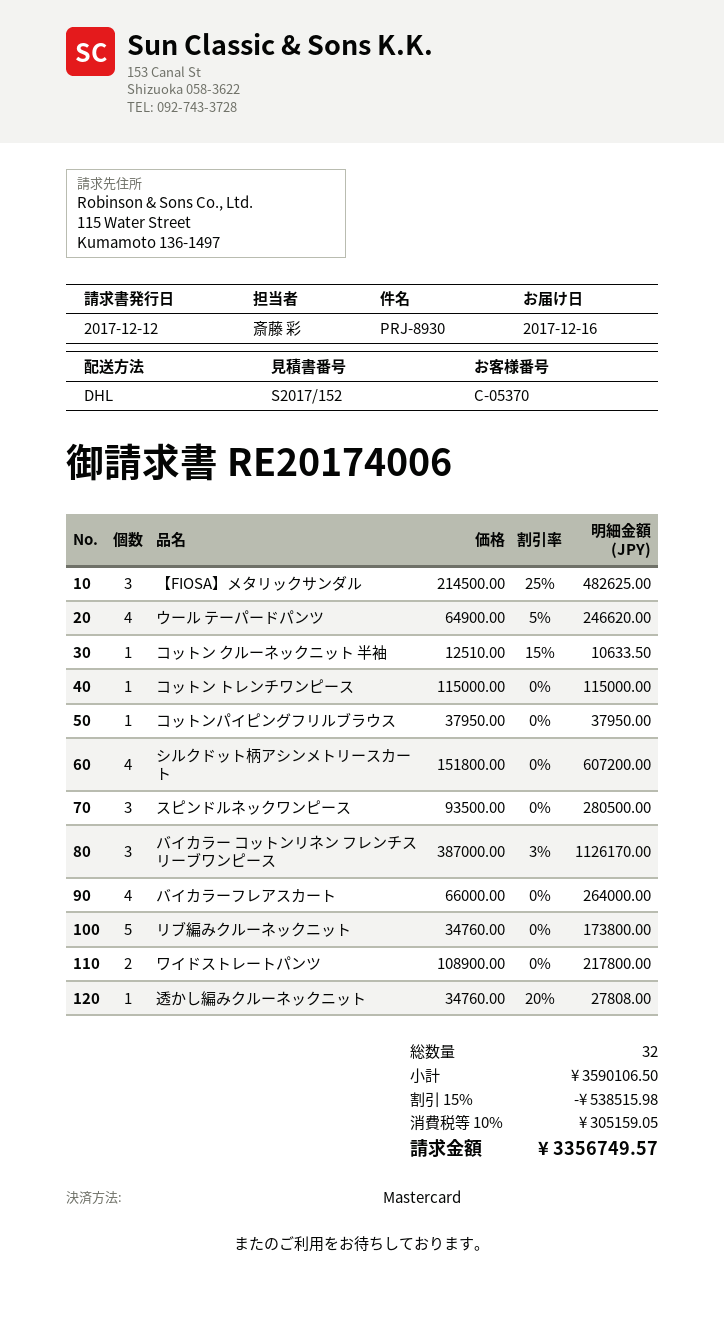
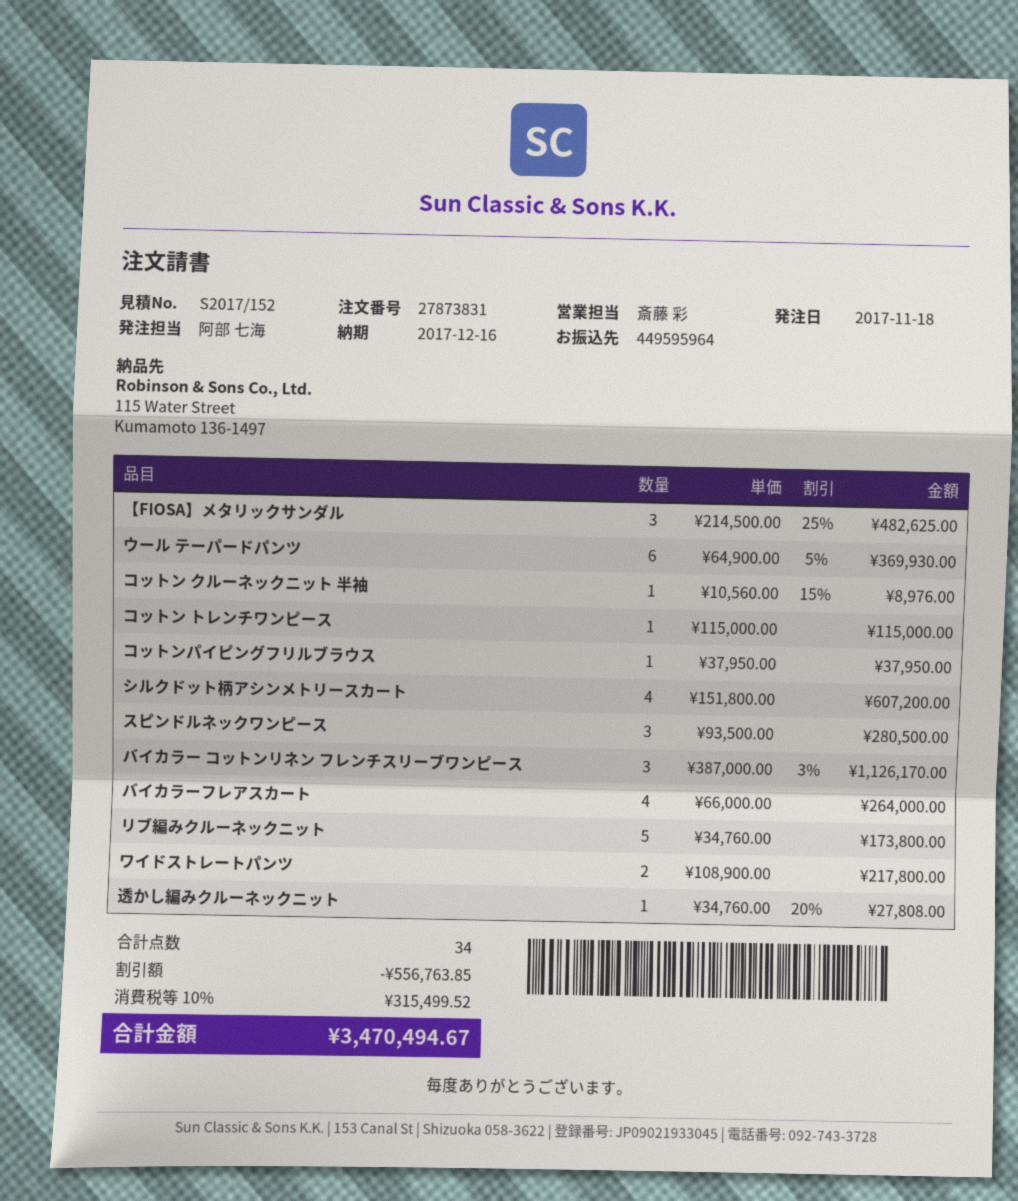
ウール テーパードパンツ: 4 x 64900.00 - 5% = 246620.00 -> 6 x 64900.00 - 5% = 369930.00
コットン クルーネックニット 半袖: 1 x 12510.00 - 15% = 10633.50 -> 1 x 10560.00 - 15% = 8976.00
total quantity: 32 -> 34
discount: 538515.98 -> 556763.85
tax: 10% = 305159.05 -> 10% = 315499.52
total: 3356749.57 -> 3470494.67

